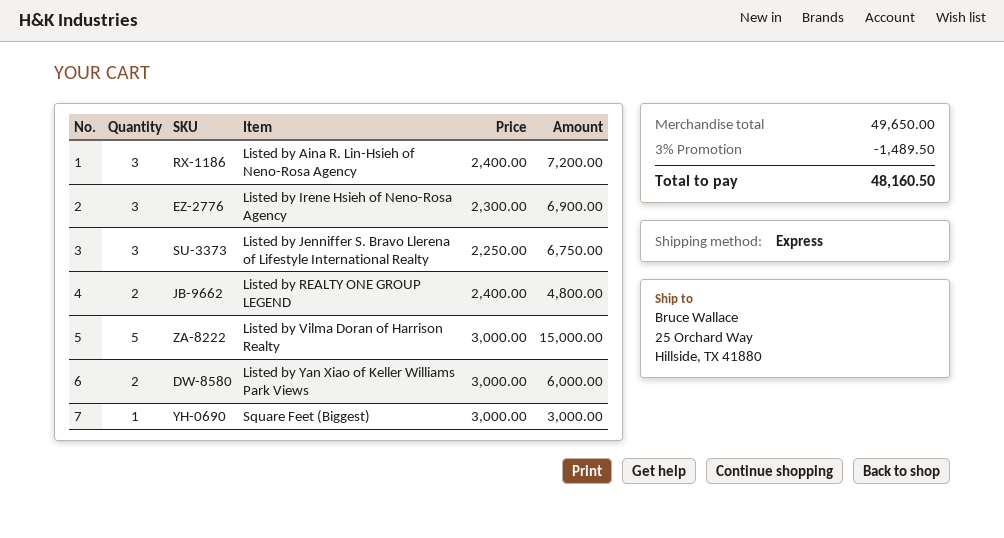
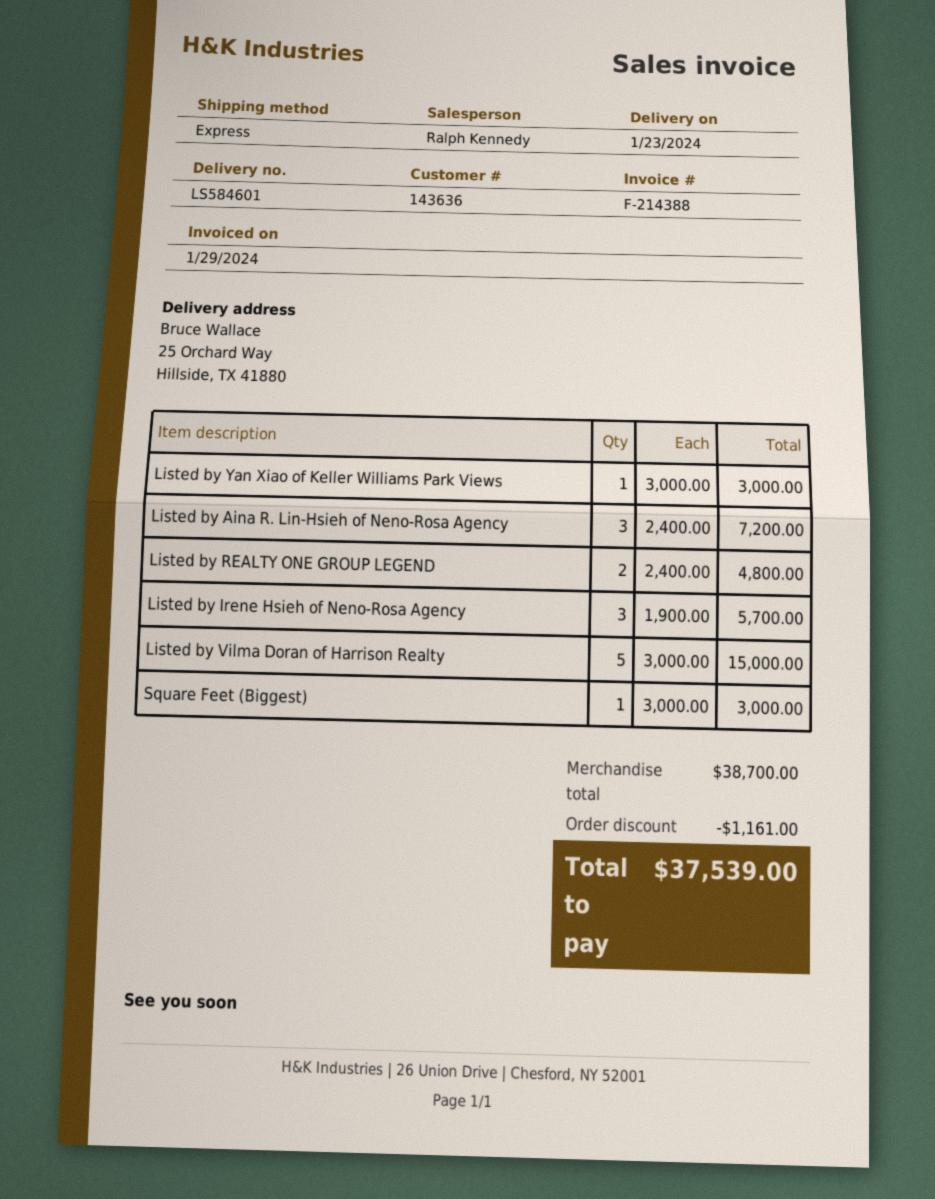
Listed by Irene Hsieh of Neno-Rosa Agency: 3 x 2300.00 = 6900.00 -> 3 x 1900.00 = 5700.00
Listed by Jenniffer S. Bravo Llerena of Lifestyle International Realty: 3 x 2250.00 = 6750.00 -> none
Listed by Yan Xiao of Keller Williams Park Views: 2 x 3000.00 = 6000.00 -> 1 x 3000.00 = 3000.00
subtotal: 49650.00 -> 38700.00
discount: 1489.50 -> 1161.00
total: 48160.50 -> 37539.00

